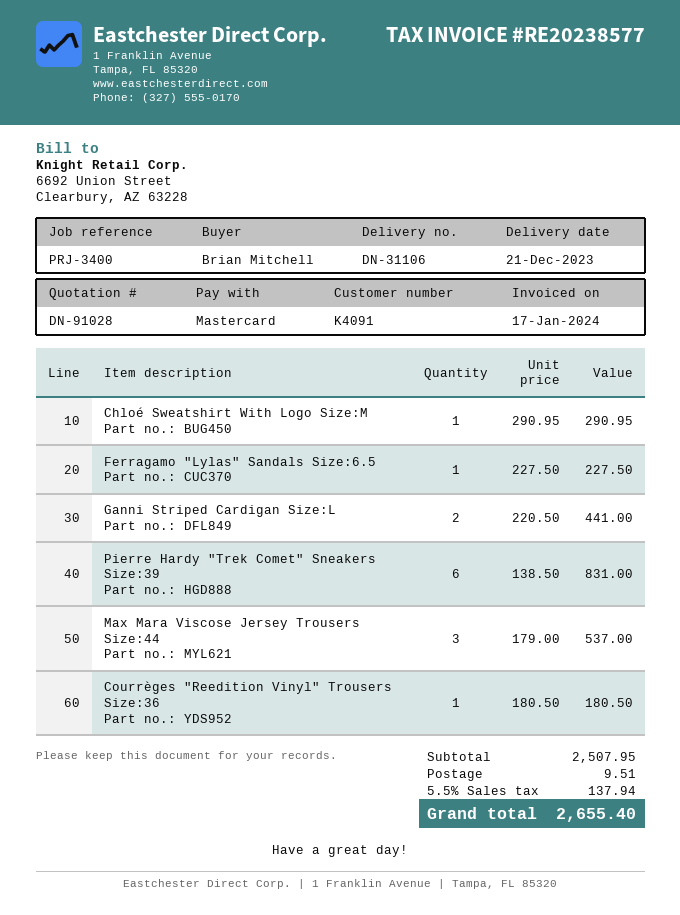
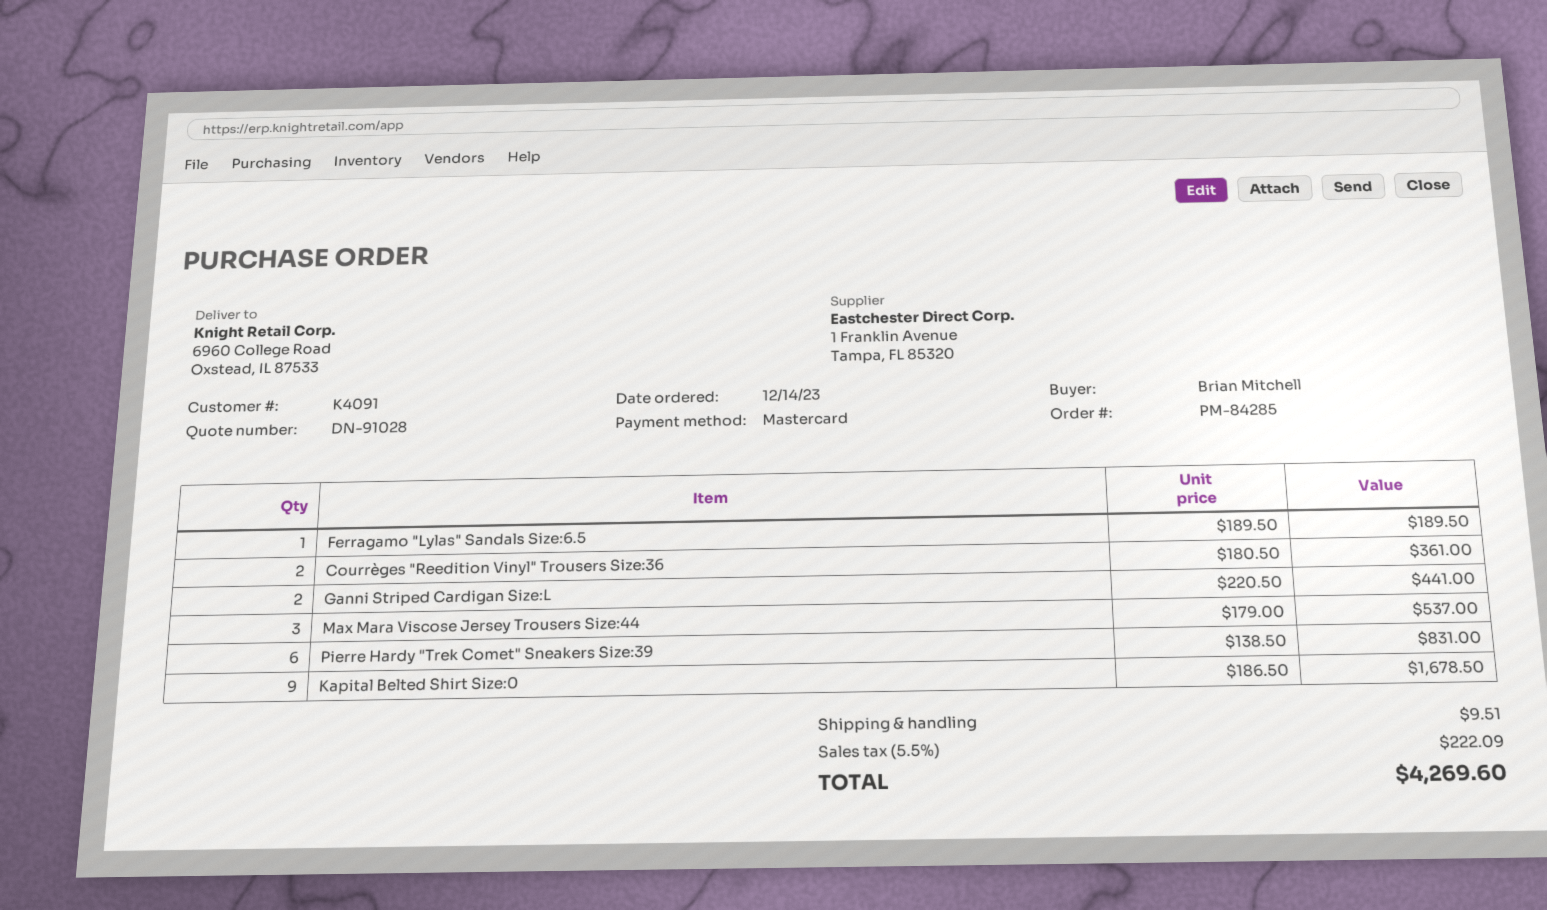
Chloé Sweatshirt With Logo Size:M: 1 x 290.95 = 290.95 -> none
Ferragamo "Lylas" Sandals Size:6.5: 1 x 227.50 = 227.50 -> 1 x 189.50 = 189.50
Courrèges "Reedition Vinyl" Trousers Size:36: 1 x 180.50 = 180.50 -> 2 x 180.50 = 361.00
Kapital Belted Shirt Size:0: none -> 9 x 186.50 = 1678.50
tax: 5.5% = 137.94 -> 5.5% = 222.09
total: 2655.40 -> 4269.60

